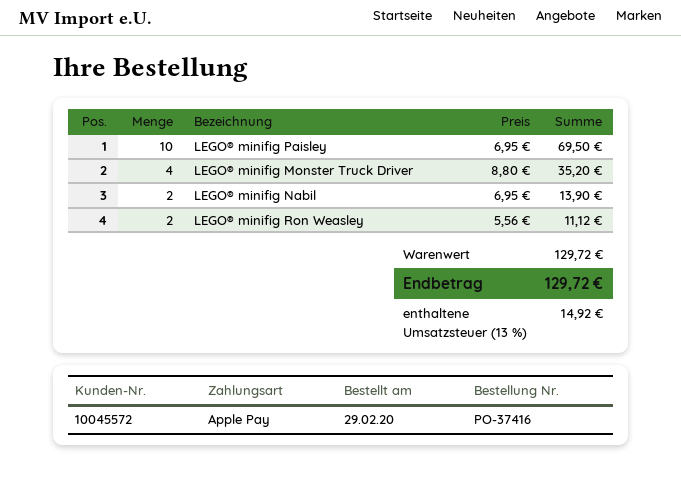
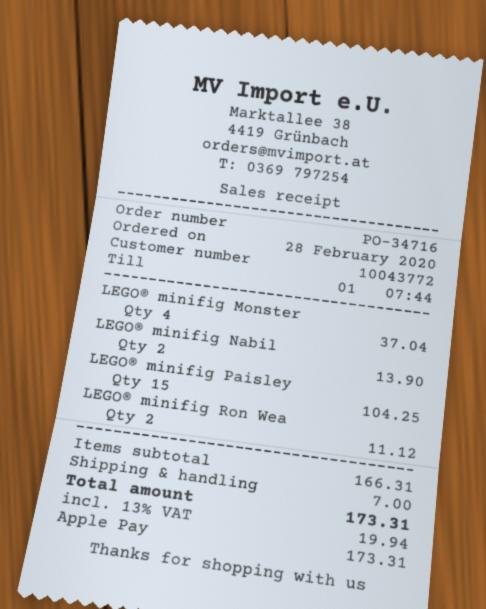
order number: PO-37416 -> PO-34716
order date: 2020-02-29 -> 2020-02-28
customer number: 10045572 -> 10043772
LEGO® minifig Paisley: 10 for 69.50 -> 15 for 104.25
LEGO® minifig Monster Truck Driver: 4 for 35.20 -> 4 for 37.04
subtotal: 129.72 -> 166.31
shipping: none -> 7.00
tax: 13% = 14.92 -> 13% = 19.94
total: 129.72 -> 173.31

